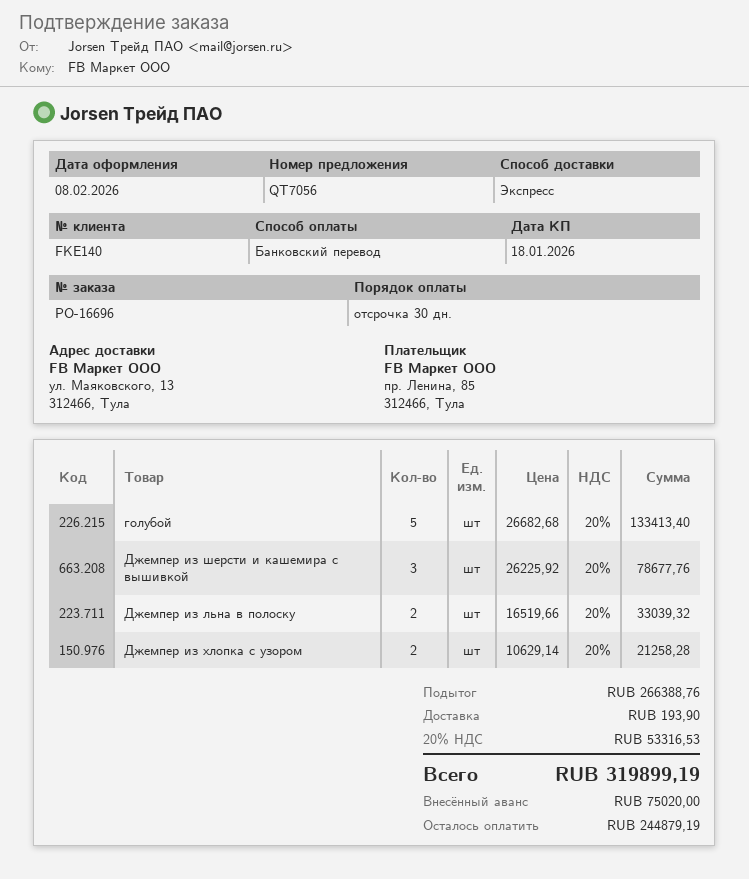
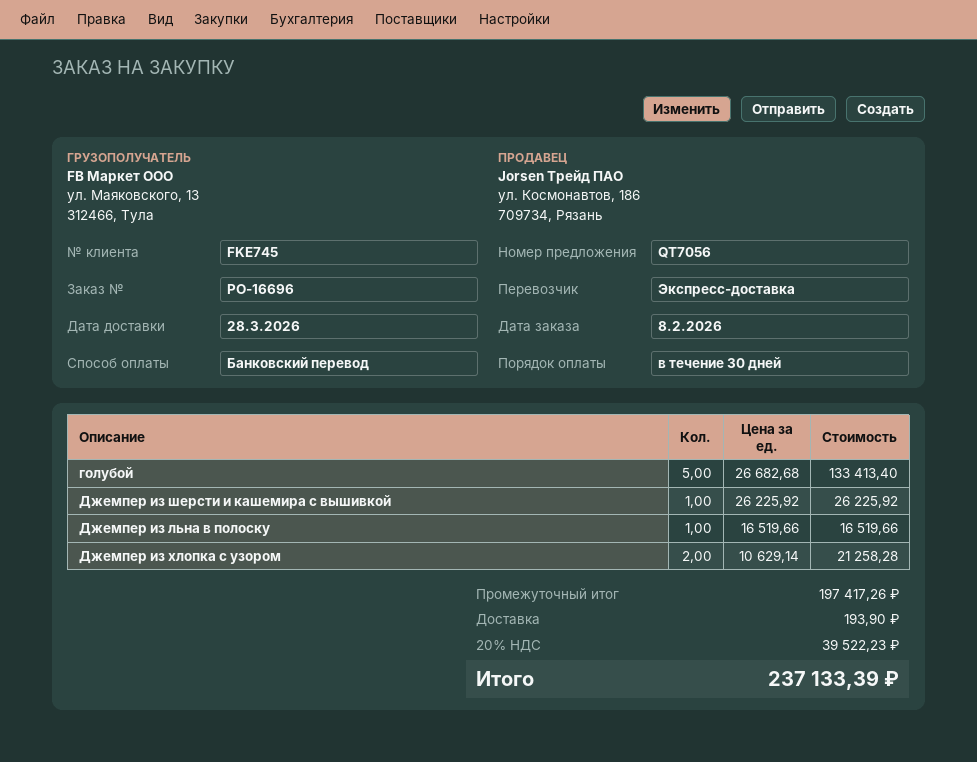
customer number: FKE140 -> FKE745
Джемпер из шерсти и кашемира с вышивкой: 3 x 26225.92 = 78677.76 -> 1 x 26225.92 = 26225.92
Джемпер из льна в полоску: 2 x 16519.66 = 33039.32 -> 1 x 16519.66 = 16519.66
subtotal: 266388.76 -> 197417.26
tax: 20% = 53316.53 -> 20% = 39522.23
total: 319899.19 -> 237133.39

